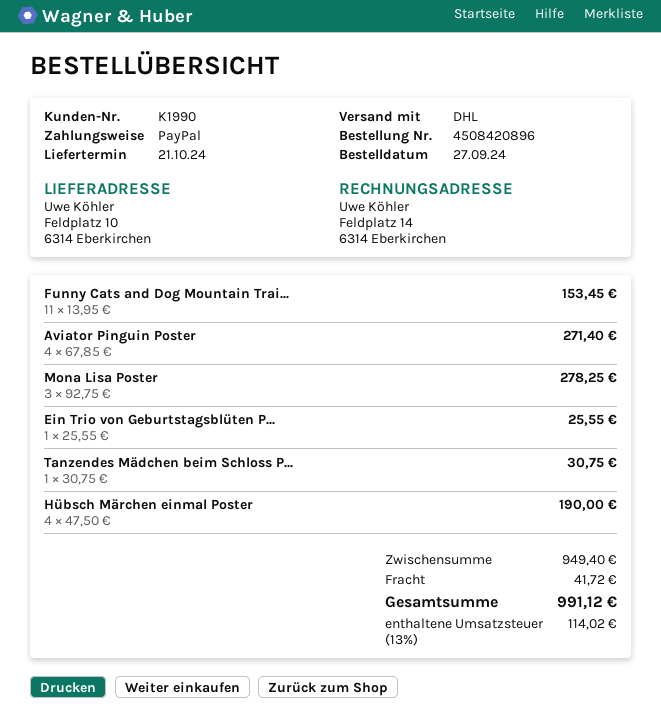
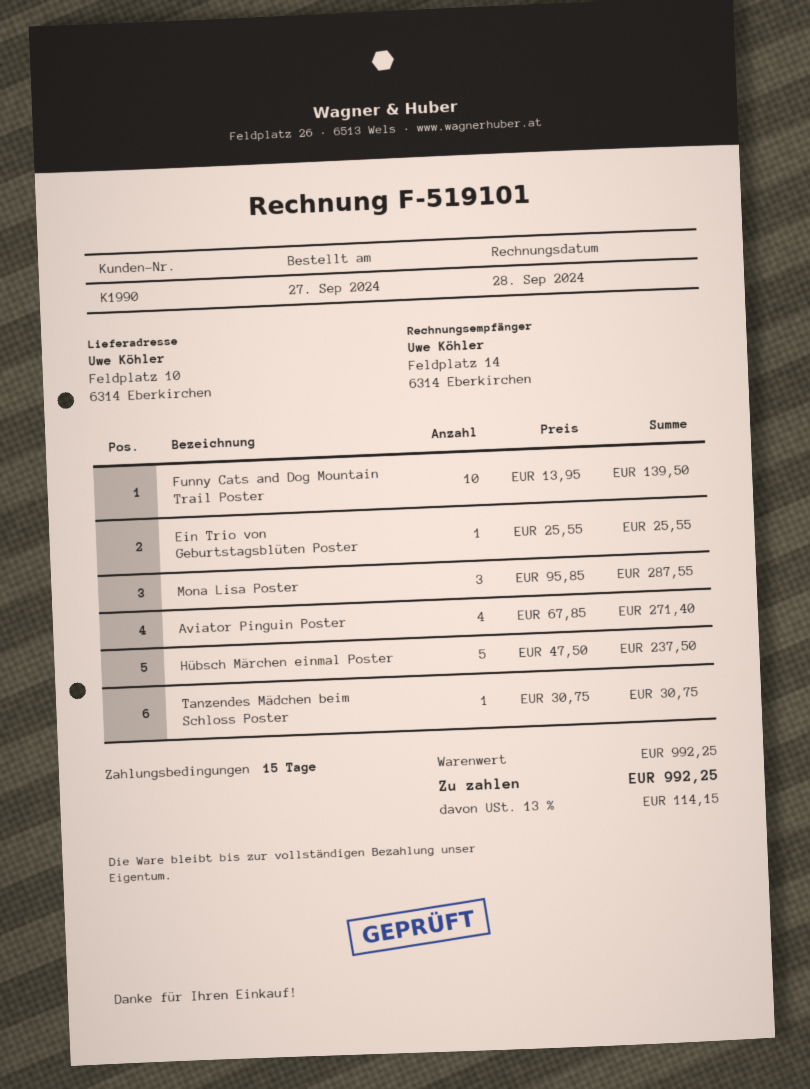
Funny Cats and Dog Mountain Trai...: 11 x 13.95 = 153.45 -> 10 x 13.95 = 139.50
Mona Lisa Poster: 3 x 92.75 = 278.25 -> 3 x 95.85 = 287.55
Hübsch Märchen einmal Poster: 4 x 47.50 = 190.00 -> 5 x 47.50 = 237.50
subtotal: 949.40 -> 992.25
shipping: 41.72 -> none
tax: 13% = 114.02 -> 13% = 114.15
total: 991.12 -> 992.25

